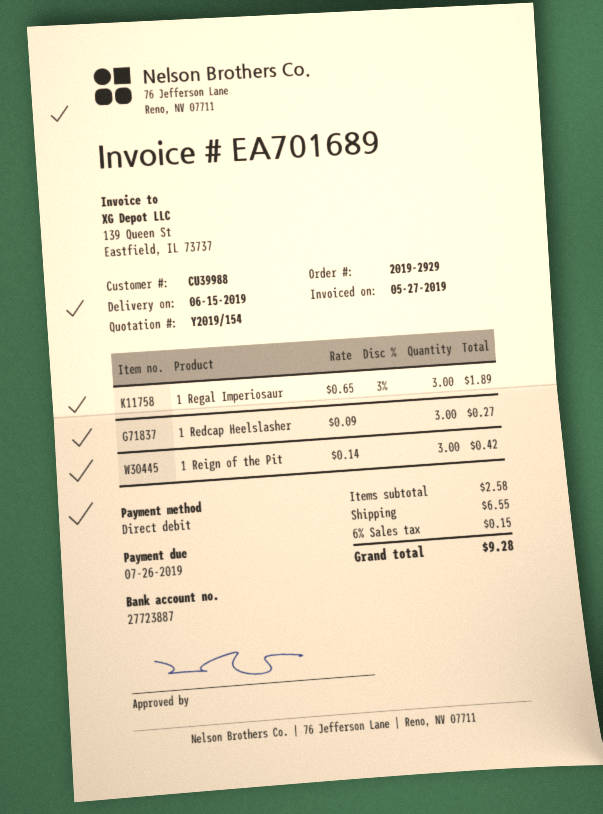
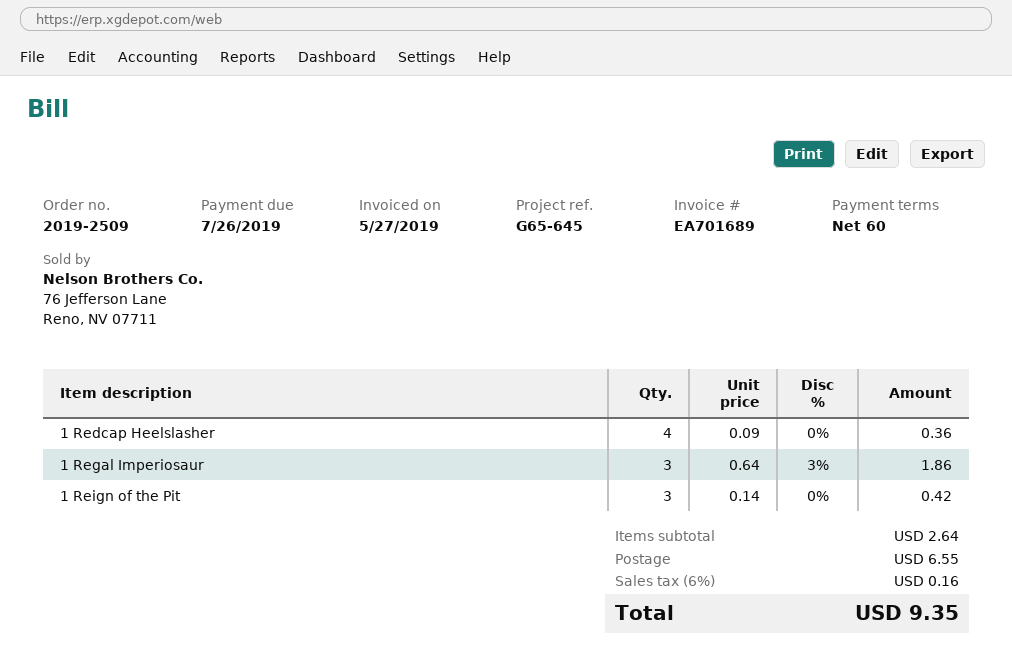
order number: 2019-2929 -> 2019-2509
1 Regal Imperiosaur: 3 x 0.65 - 3% = 1.89 -> 3 x 0.64 - 3% = 1.86
1 Redcap Heelslasher: 3 x 0.09 = 0.27 -> 4 x 0.09 = 0.36
subtotal: 2.58 -> 2.64
tax: 6% = 0.15 -> 6% = 0.16
total: 9.28 -> 9.35

